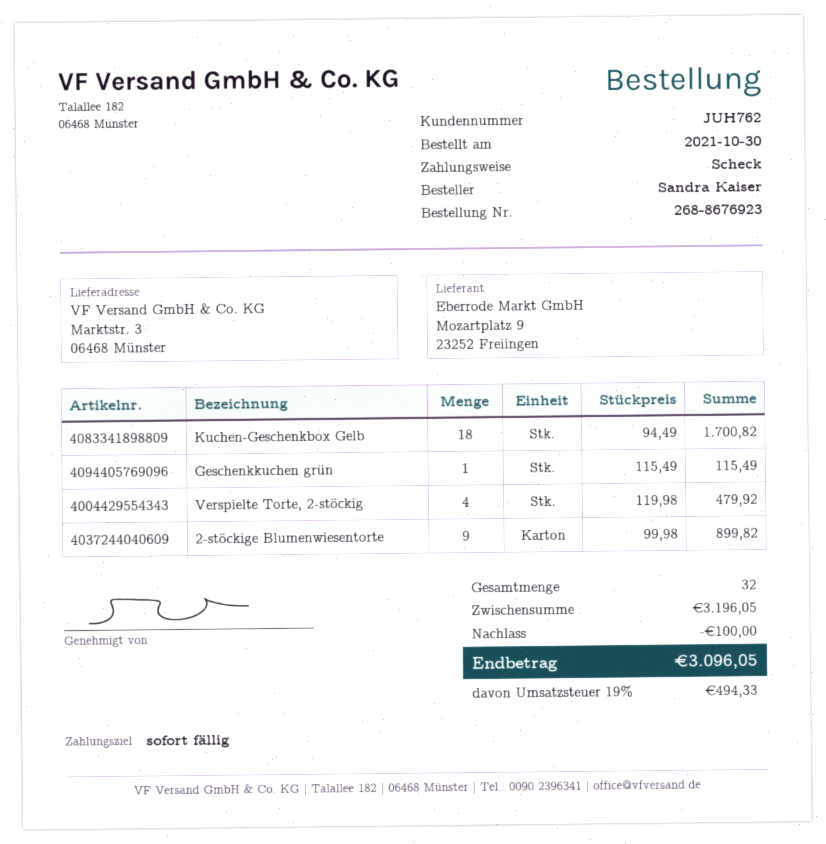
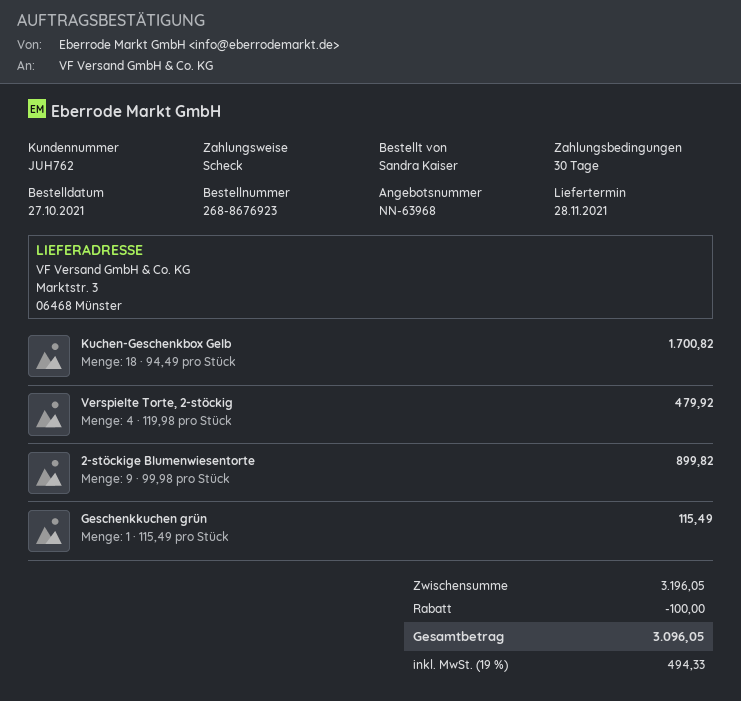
order date: 2021-10-30 -> 2021-10-27
payment terms: on receipt -> 30 days

